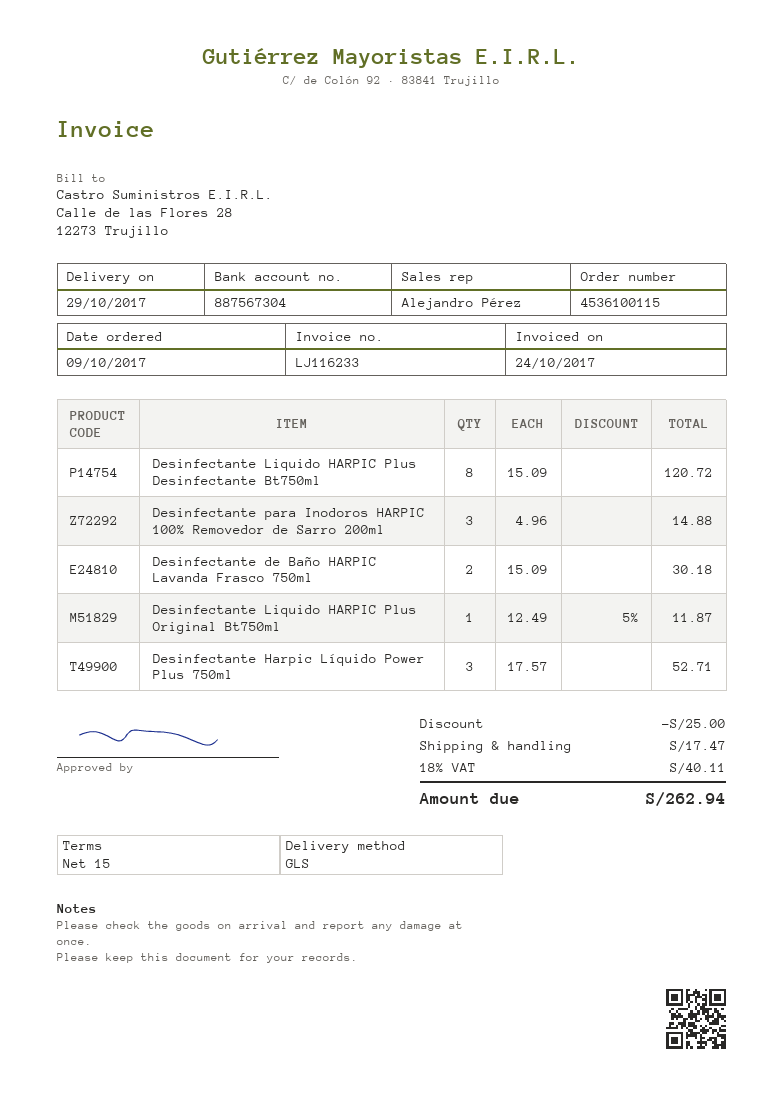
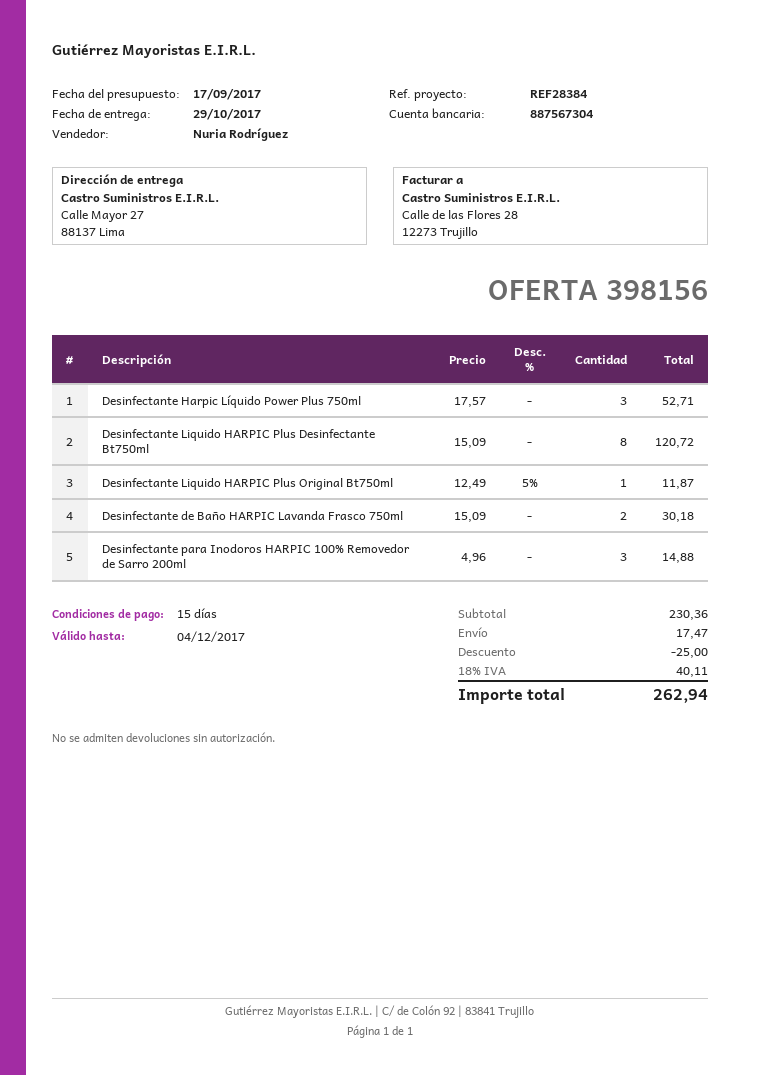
sales rep: Alejandro Pérez -> Nuria Rodríguez

